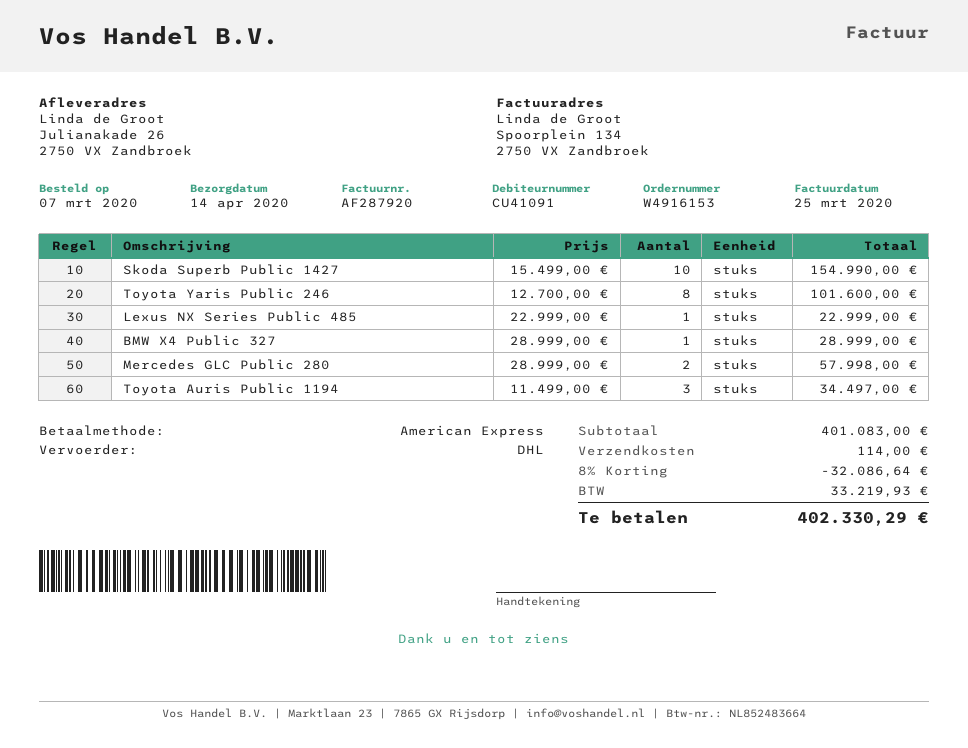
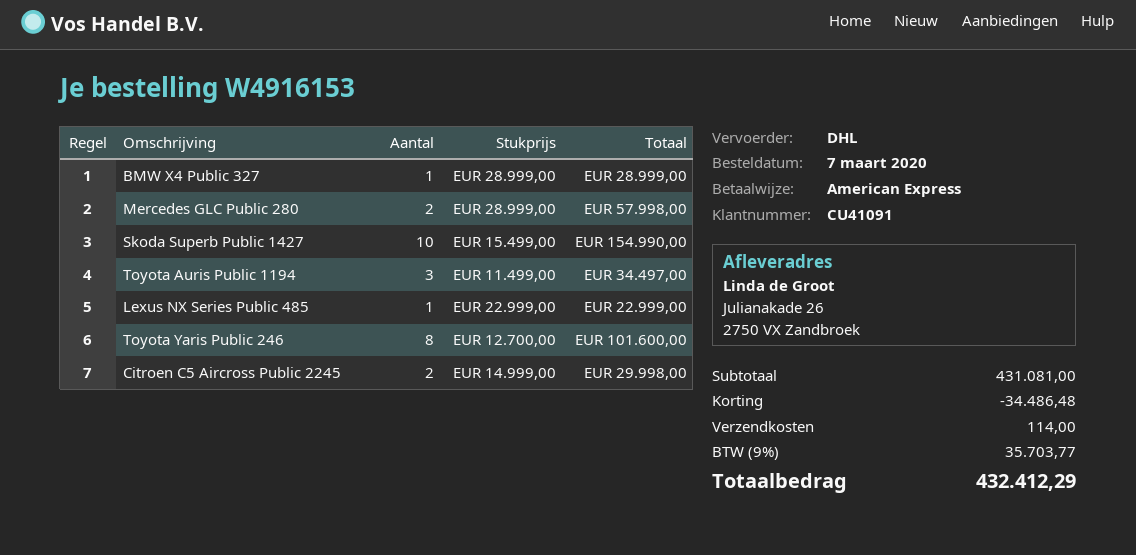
Citroen C5 Aircross Public 2245: none -> 2 x 14999.00 = 29998.00
subtotal: 401083.00 -> 431081.00
discount: 32086.64 -> 34486.48
tax: 33219.93 -> 35703.77
total: 402330.29 -> 432412.29

